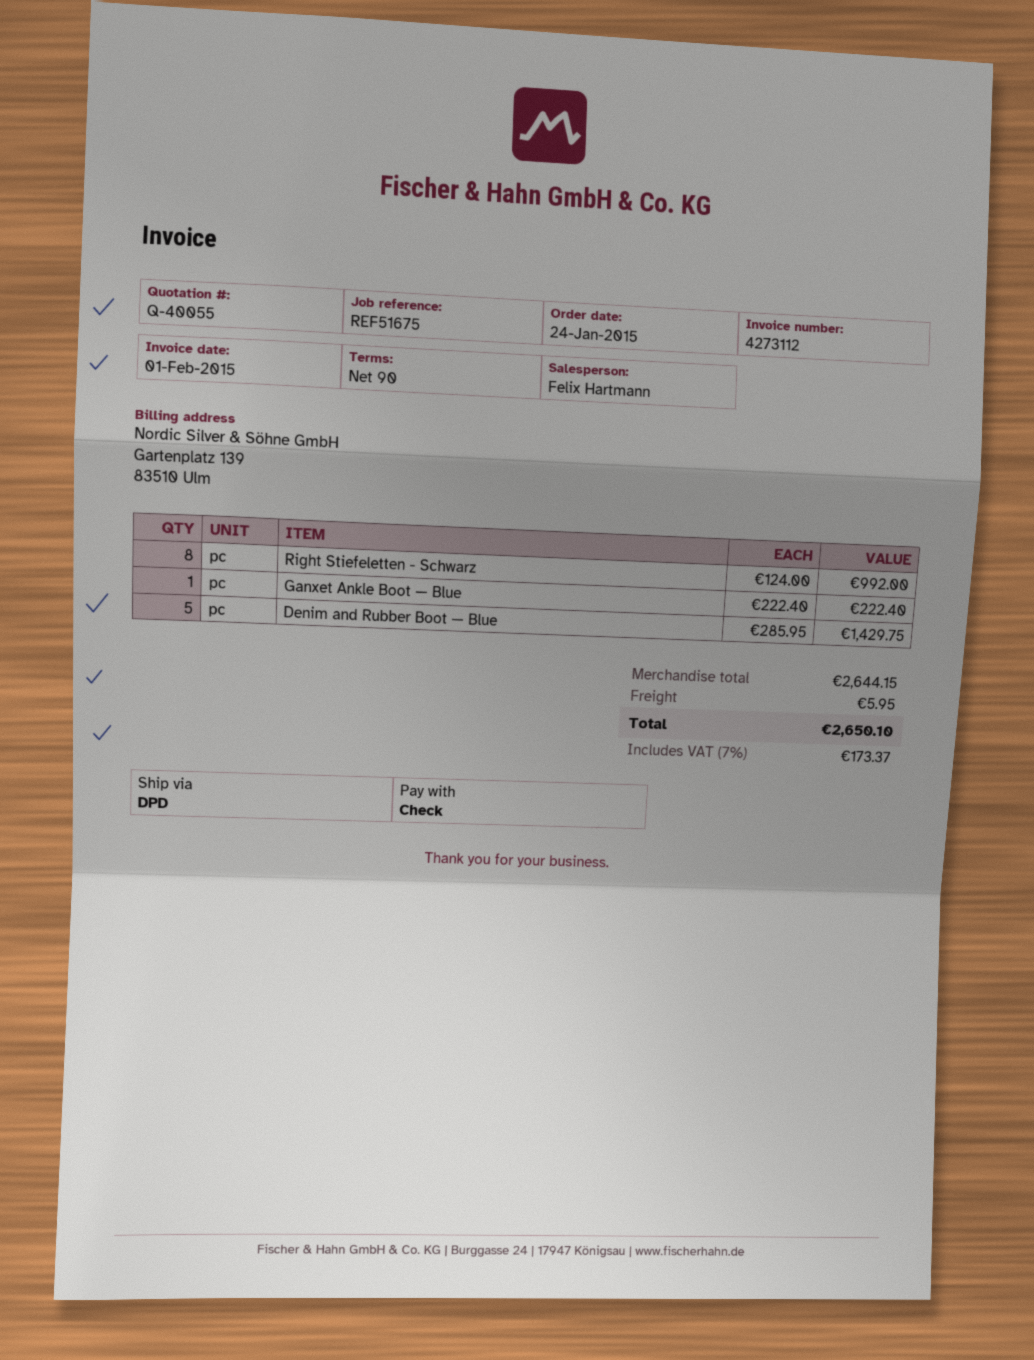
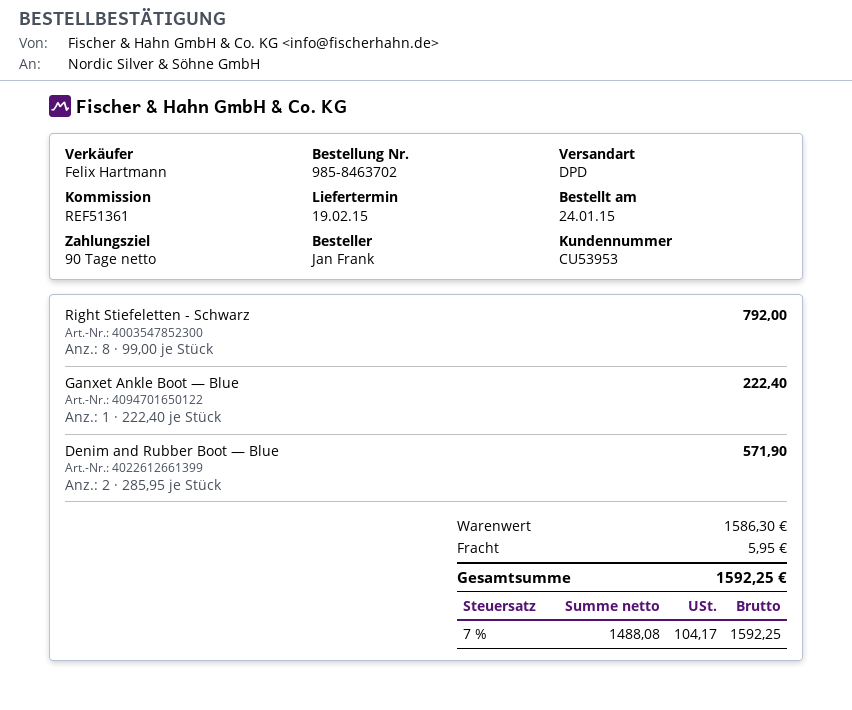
reference: REF51675 -> REF51361
Right Stiefeletten - Schwarz: 8 x 124.00 = 992.00 -> 8 x 99.00 = 792.00
Denim and Rubber Boot — Blue: 5 x 285.95 = 1429.75 -> 2 x 285.95 = 571.90
subtotal: 2644.15 -> 1586.30
tax: 7% = 173.37 -> 7% = 104.17
total: 2650.10 -> 1592.25

